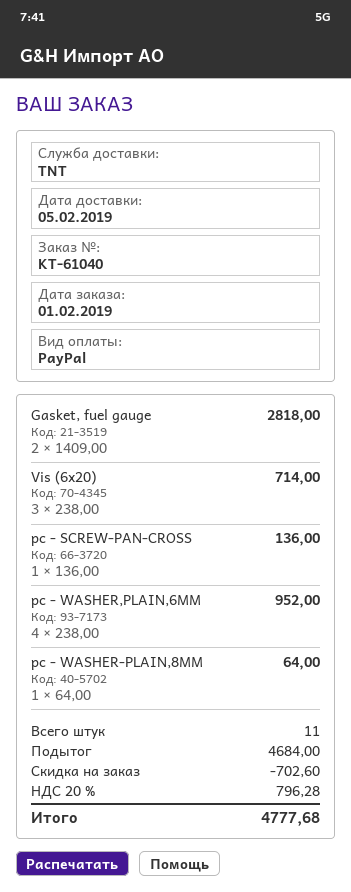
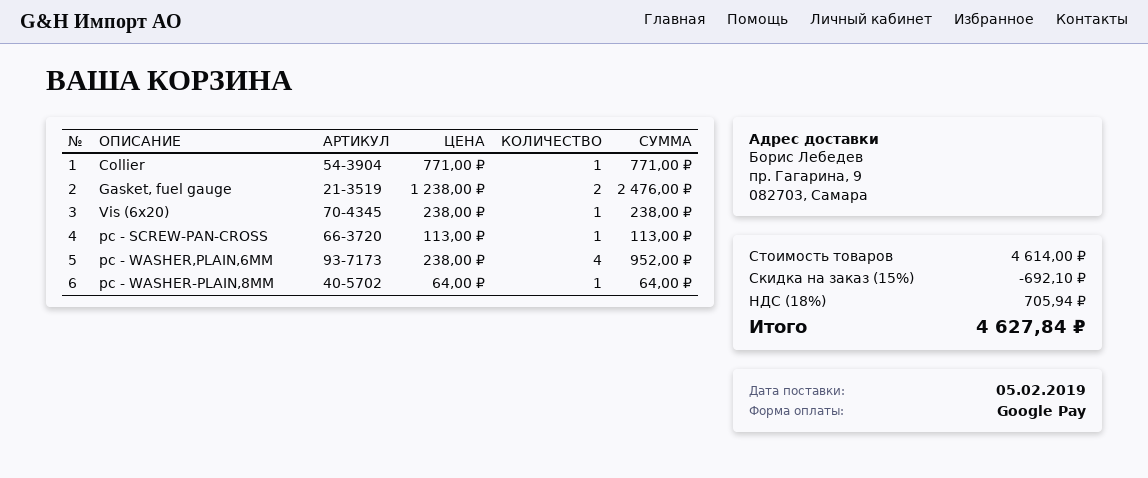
payment method: PayPal -> Google Pay
Gasket, fuel gauge: 2 x 1409.00 = 2818.00 -> 2 x 1238.00 = 2476.00
Vis (6x20): 3 x 238.00 = 714.00 -> 1 x 238.00 = 238.00
pc - SCREW-PAN-CROSS: 1 x 136.00 = 136.00 -> 1 x 113.00 = 113.00
Collier: none -> 1 x 771.00 = 771.00
subtotal: 4684.00 -> 4614.00
discount: 702.60 -> 692.10
tax: 20% = 796.28 -> 18% = 705.94
total: 4777.68 -> 4627.84

